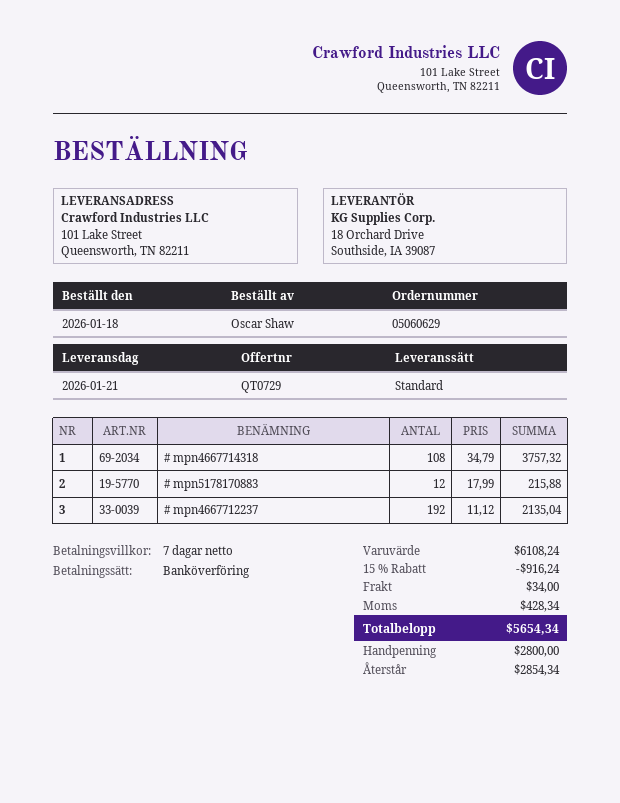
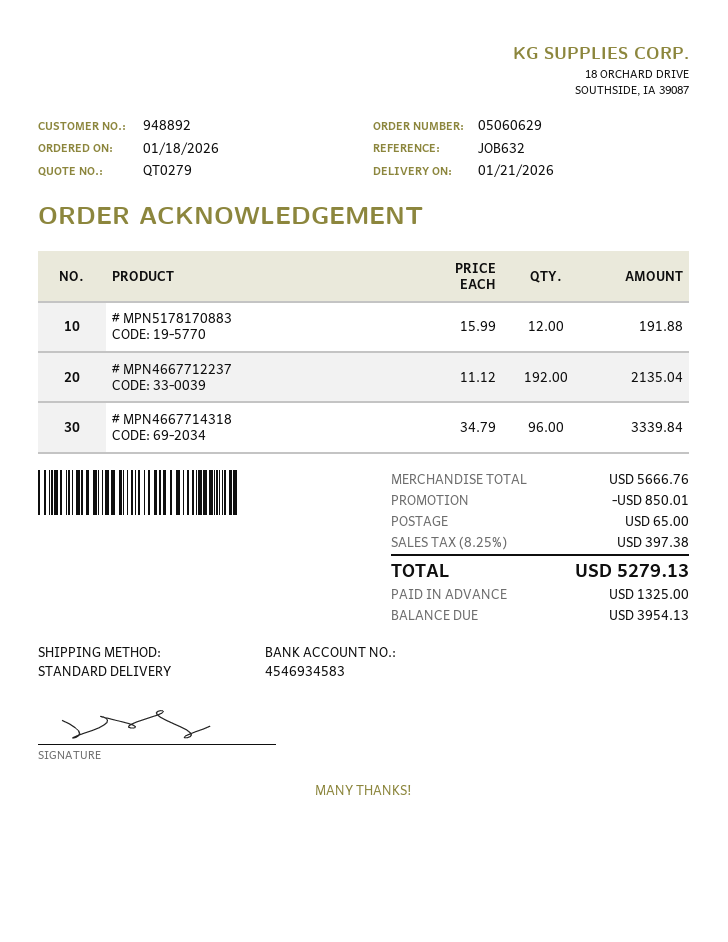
quote number: QT0729 -> QT0279
# mpn4667714318: 108 x 34.79 = 3757.32 -> 96 x 34.79 = 3339.84
# mpn5178170883: 12 x 17.99 = 215.88 -> 12 x 15.99 = 191.88
subtotal: 6108.24 -> 5666.76
discount: 916.24 -> 850.01
shipping: 34.00 -> 65.00
tax: 428.34 -> 397.38
total: 5654.34 -> 5279.13
deposit: 2800.00 -> 1325.00
balance: 2854.34 -> 3954.13

